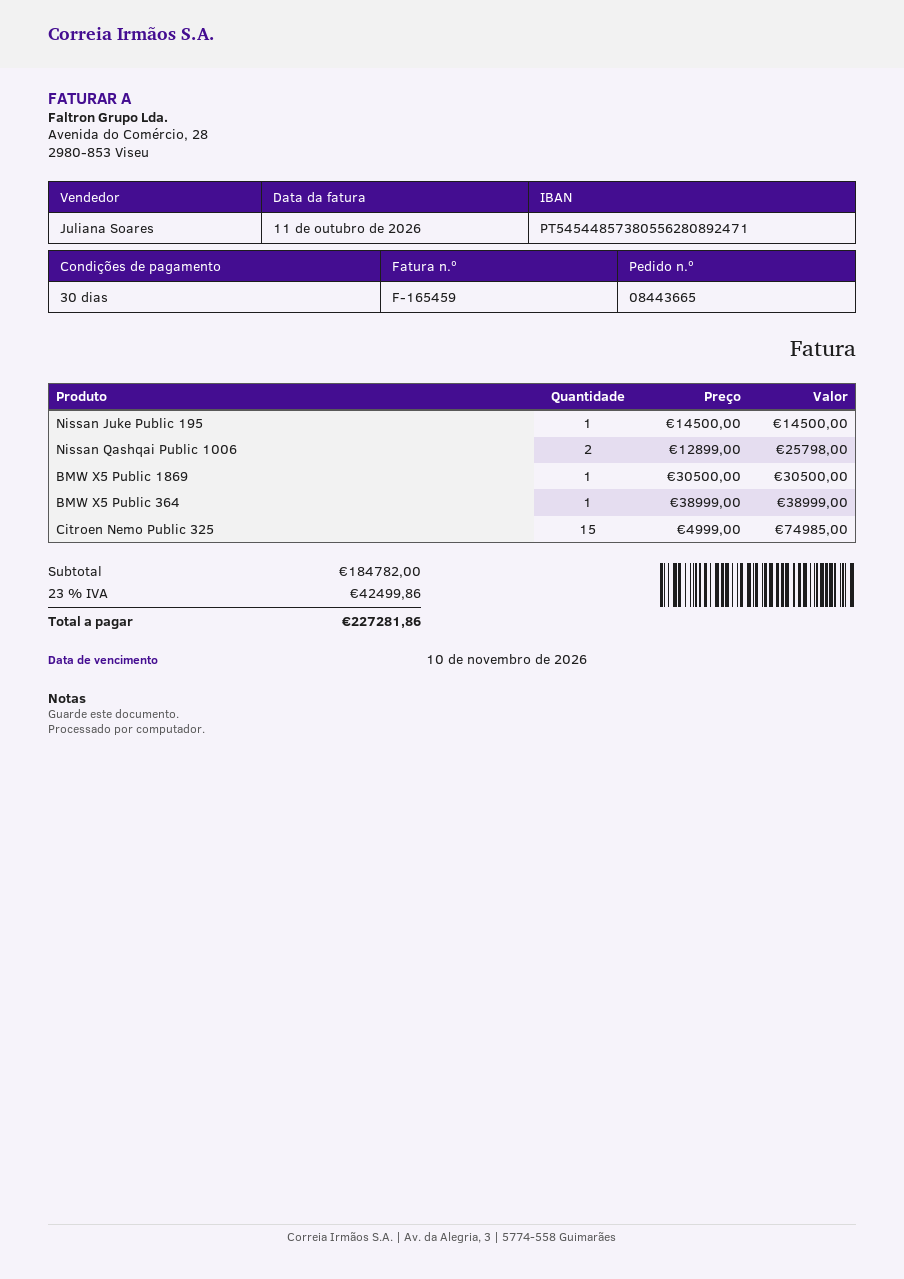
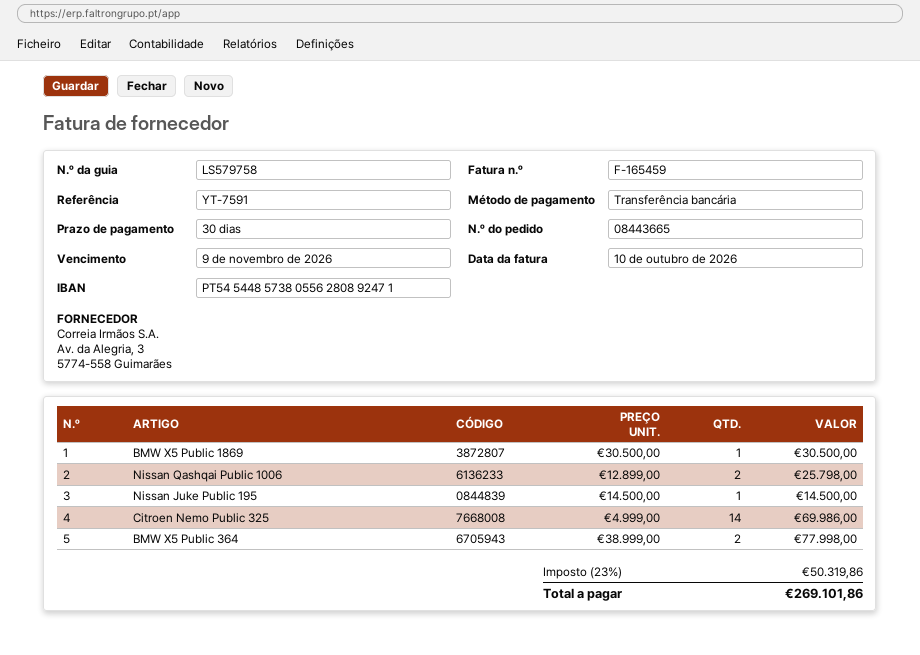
invoice date: 2026-10-11 -> 2026-10-10
due date: 2026-11-10 -> 2026-11-09
BMW X5 Public 364: 1 x 38999.00 = 38999.00 -> 2 x 38999.00 = 77998.00
Citroen Nemo Public 325: 15 x 4999.00 = 74985.00 -> 14 x 4999.00 = 69986.00
tax: 23% = 42499.86 -> 23% = 50319.86
total: 227281.86 -> 269101.86

